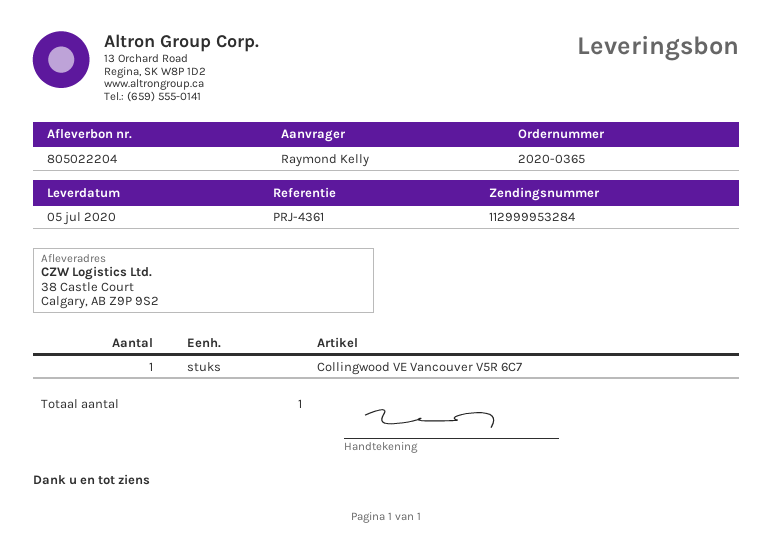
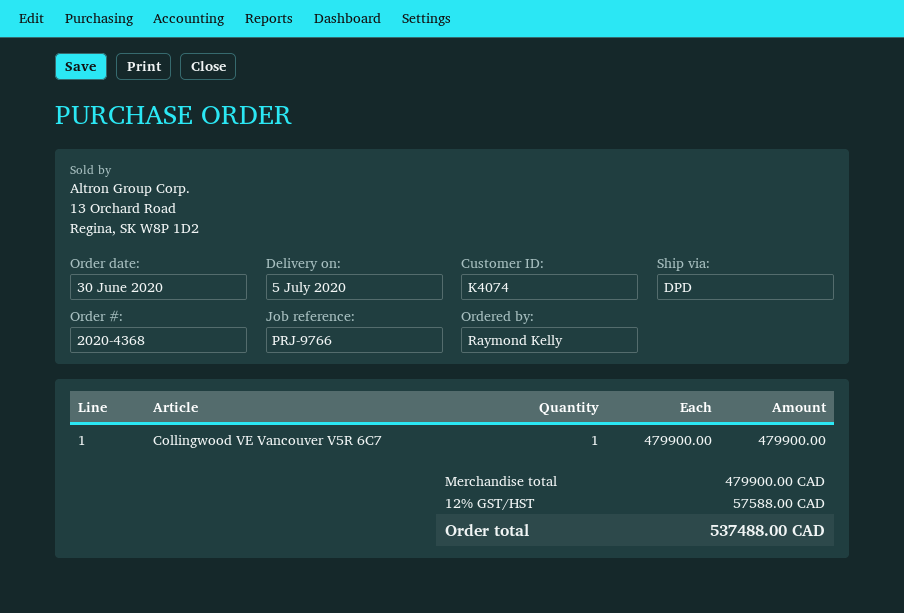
order number: 2020-0365 -> 2020-4368
reference: PRJ-4361 -> PRJ-9766

